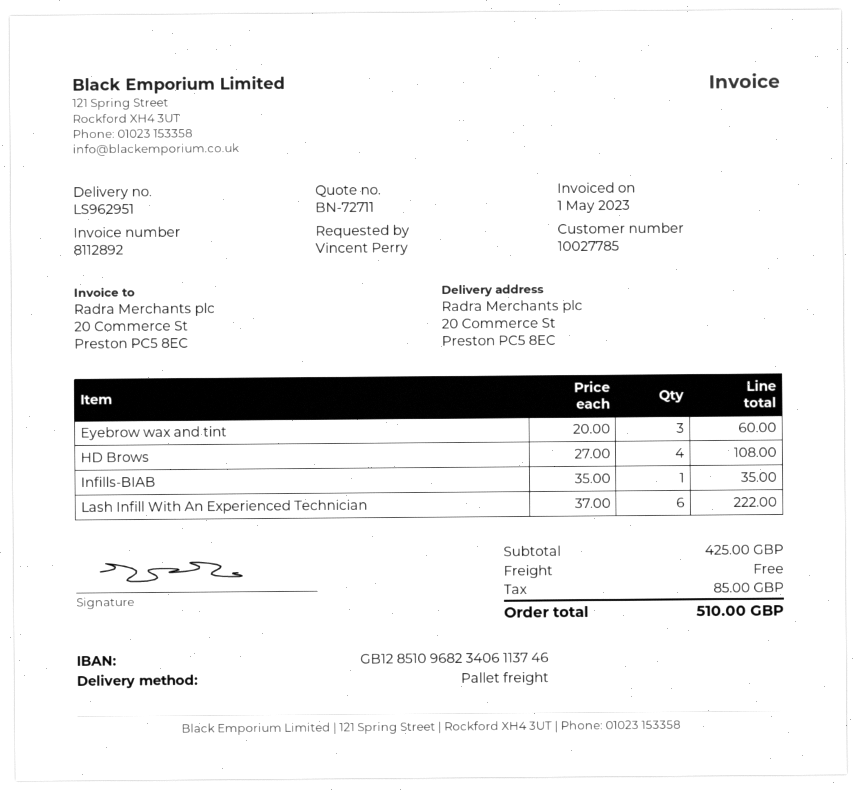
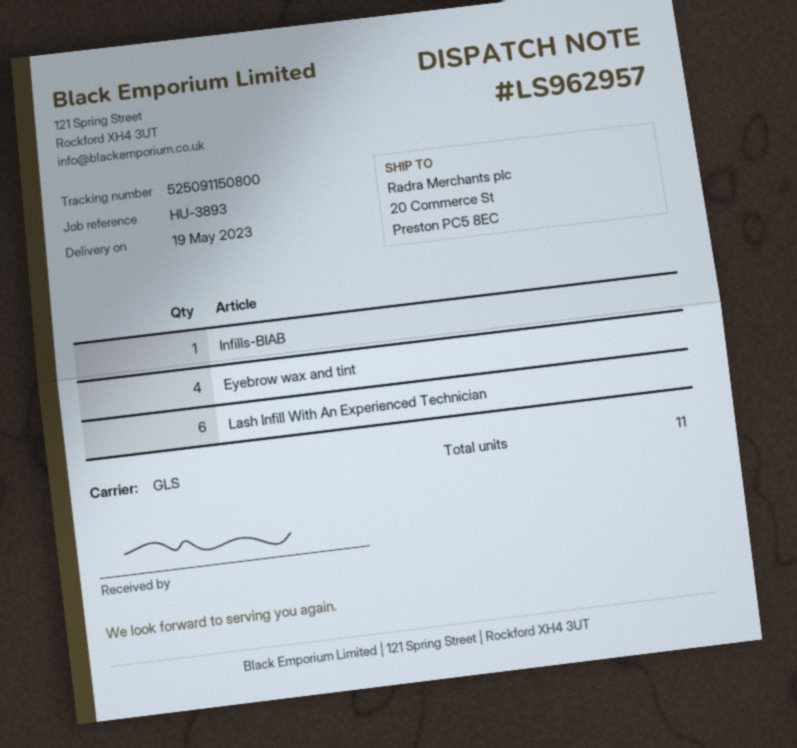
delivery note number: LS962951 -> LS962957
shipping method: pallet freight -> GLS
Eyebrow wax and tint: 3 -> 4
HD Brows: 4 -> none

